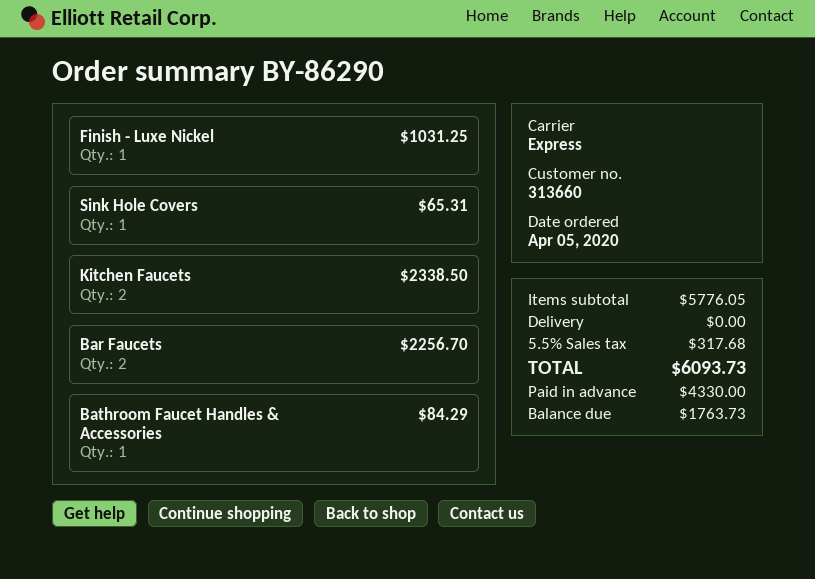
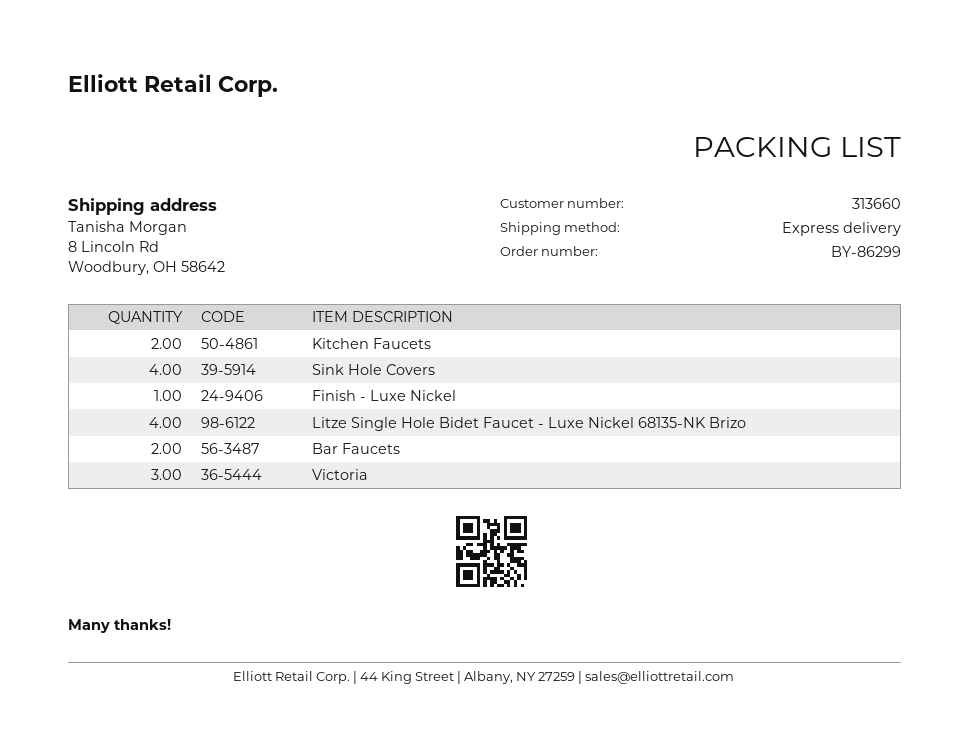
order number: BY-86290 -> BY-86299
Sink Hole Covers: 1 -> 4
Bathroom Faucet Handles & Accessories: 1 -> none
Litze Single Hole Bidet Faucet - Luxe Nickel 68135-NK Brizo: none -> 4
Victoria: none -> 3

